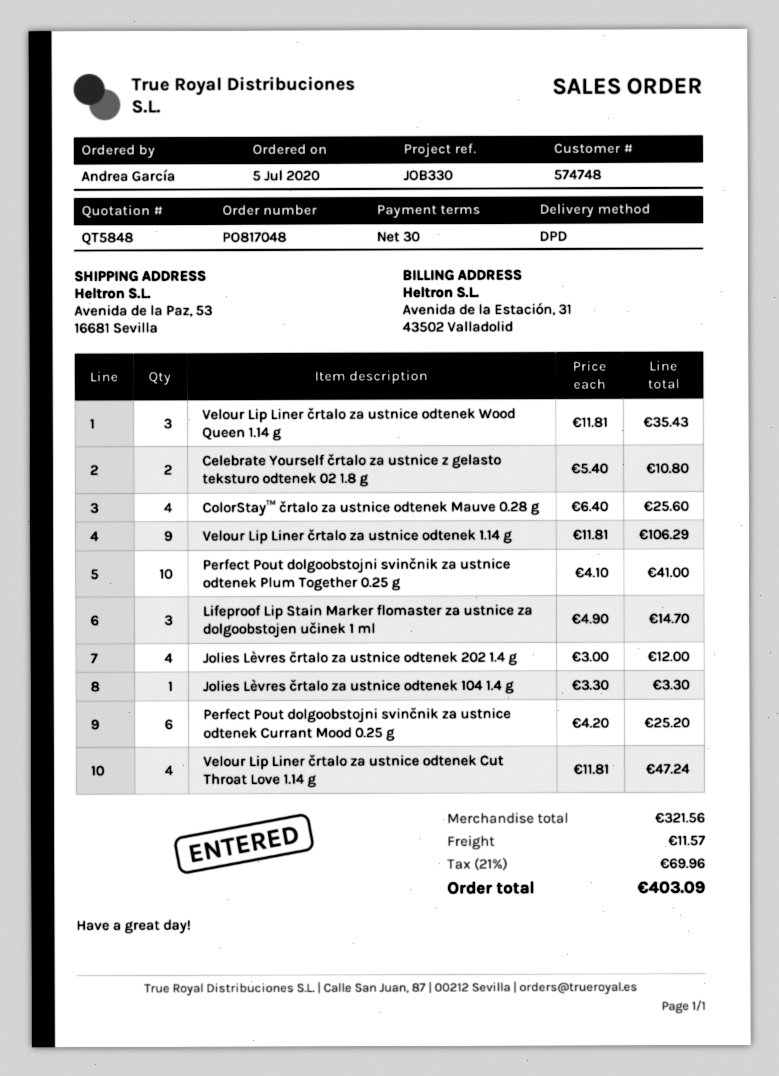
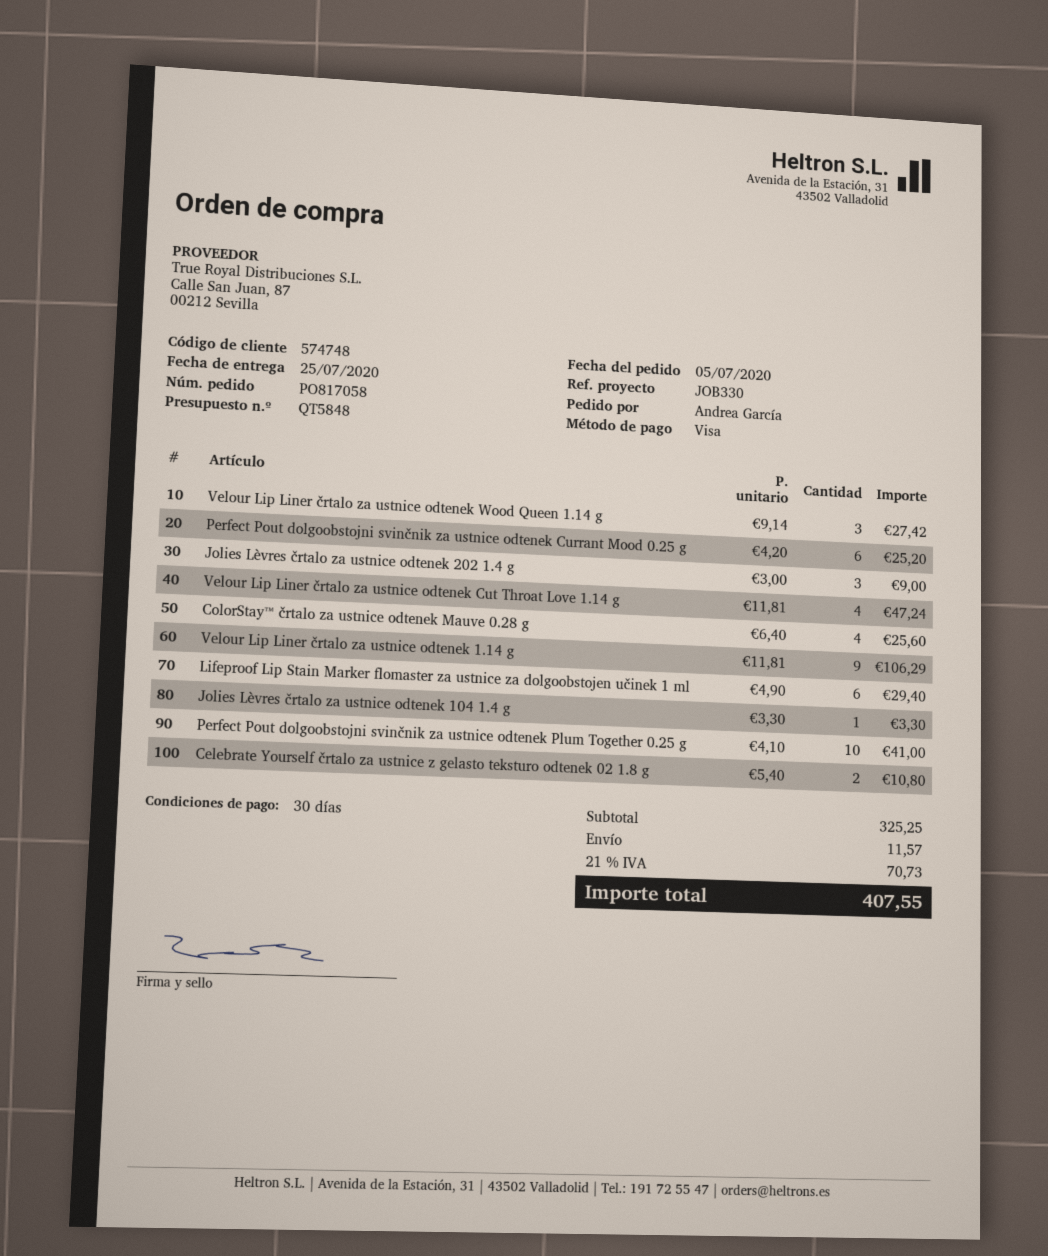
order number: PO817048 -> PO817058
Velour Lip Liner črtalo za ustnice odtenek Wood Queen 1.14 g: 3 x 11.81 = 35.43 -> 3 x 9.14 = 27.42
Lifeproof Lip Stain Marker flomaster za ustnice za dolgoobstojen učinek 1 ml: 3 x 4.90 = 14.70 -> 6 x 4.90 = 29.40
Jolies Lèvres črtalo za ustnice odtenek 202 1.4 g: 4 x 3.00 = 12.00 -> 3 x 3.00 = 9.00
subtotal: 321.56 -> 325.25
tax: 21% = 69.96 -> 21% = 70.73
total: 403.09 -> 407.55

